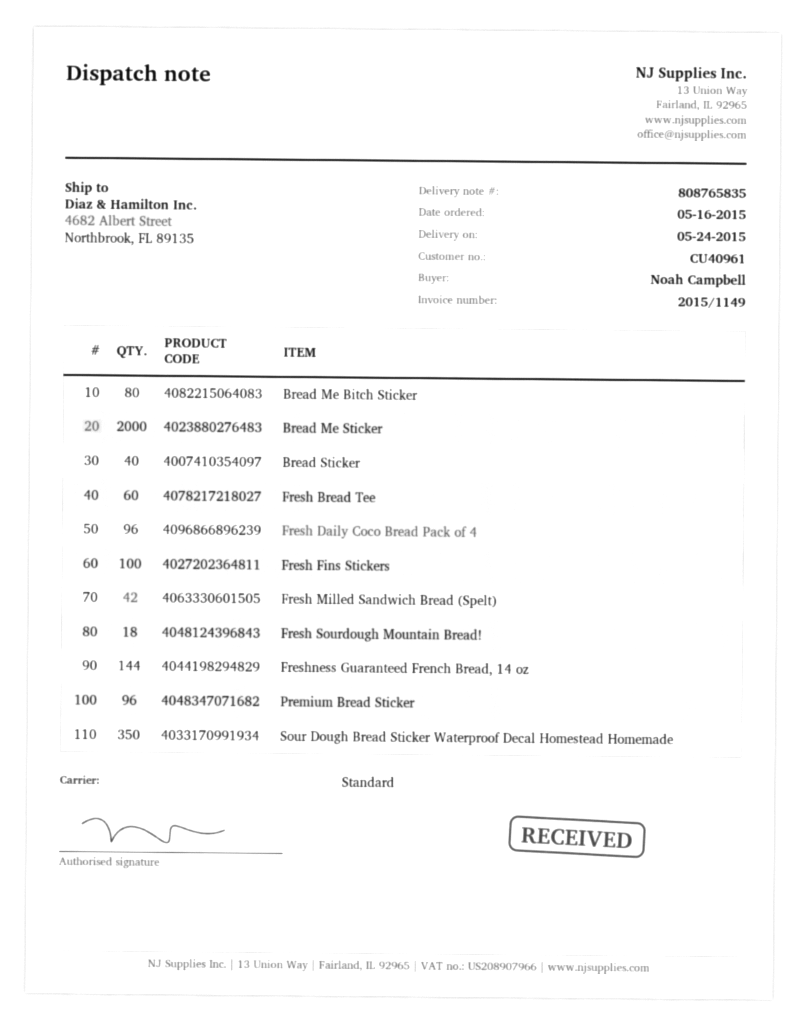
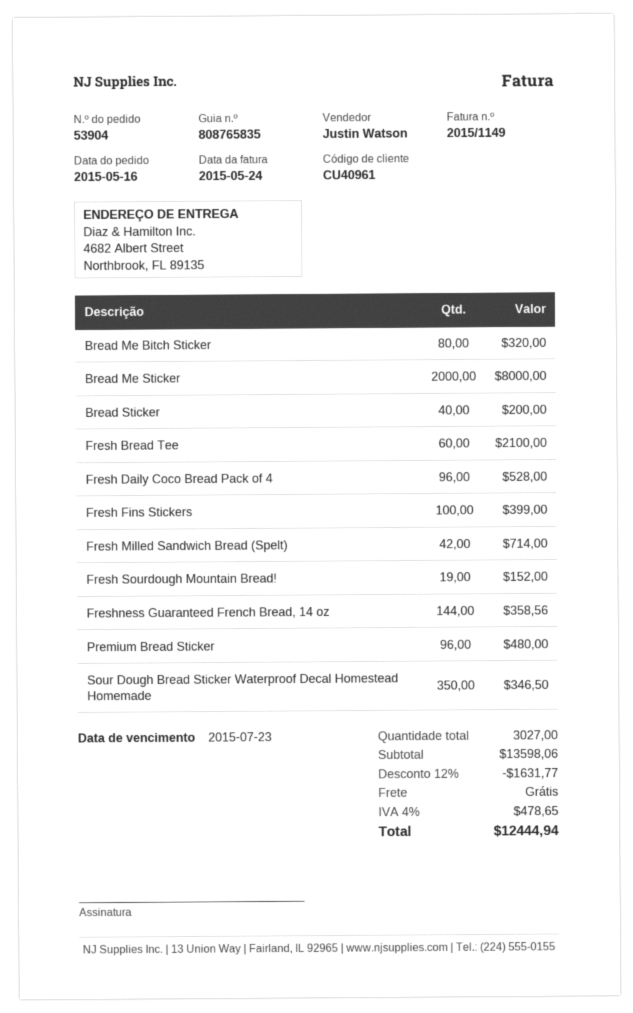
Fresh Sourdough Mountain Bread!: 18 -> 19

